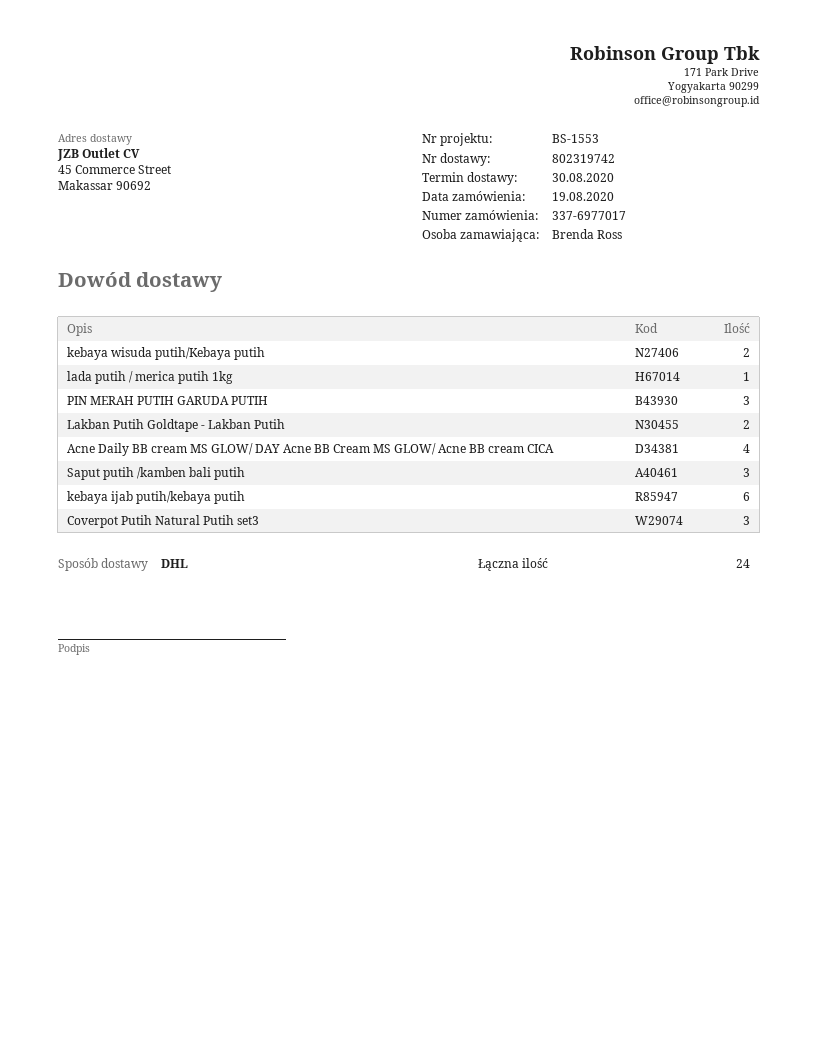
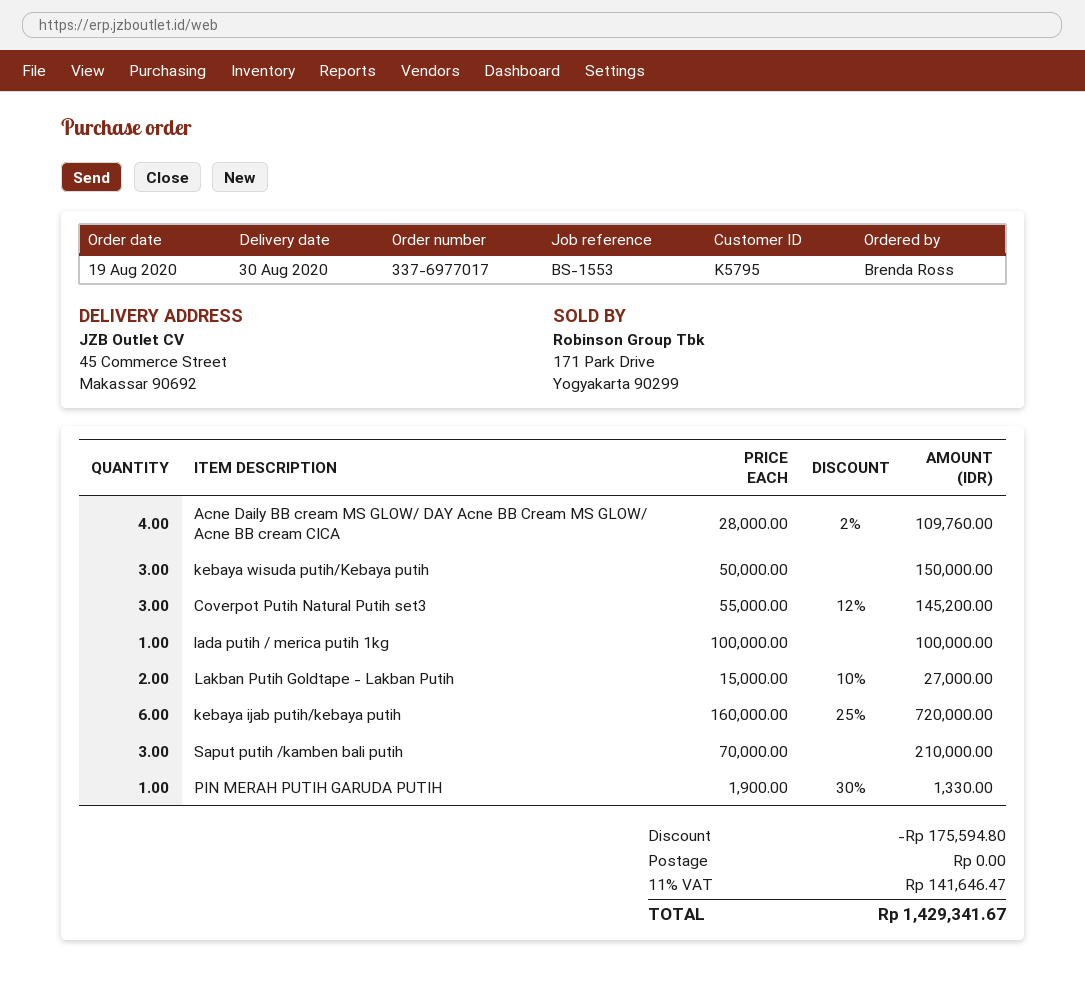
kebaya wisuda putih/Kebaya putih: 2 -> 3
PIN MERAH PUTIH GARUDA PUTIH: 3 -> 1

